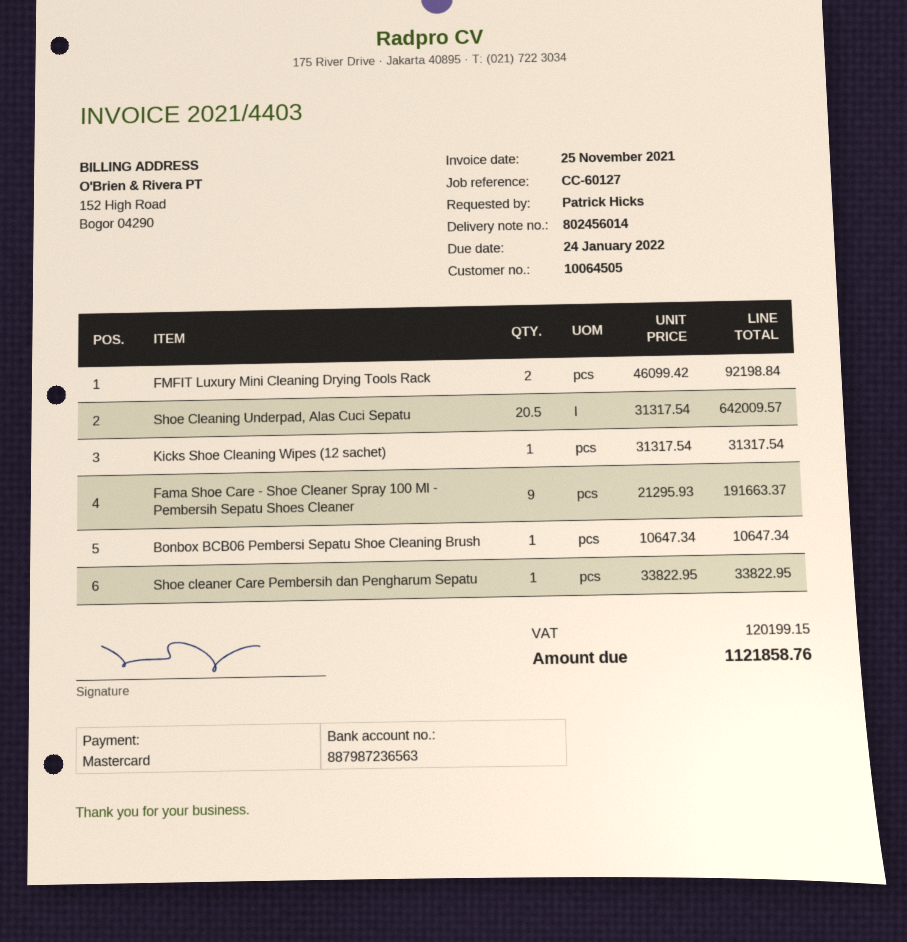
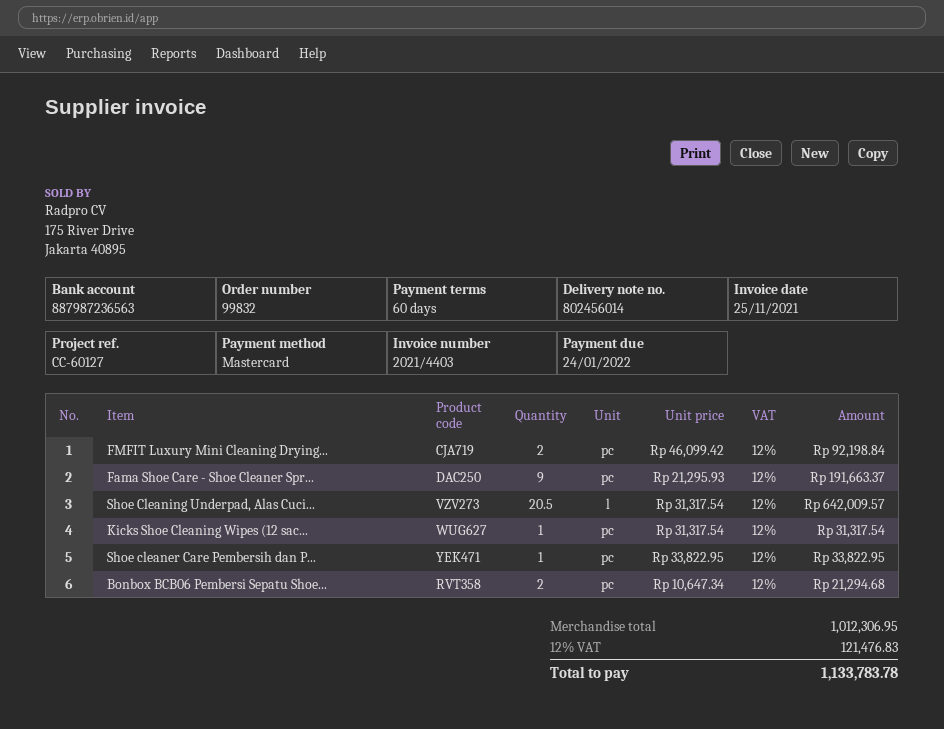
Bonbox BCB06 Pembersi Sepatu Shoe Cleaning Brush: 1 x 10647.34 = 10647.34 -> 2 x 10647.34 = 21294.68
tax: 120199.15 -> 121476.83
total: 1121858.76 -> 1133783.78

